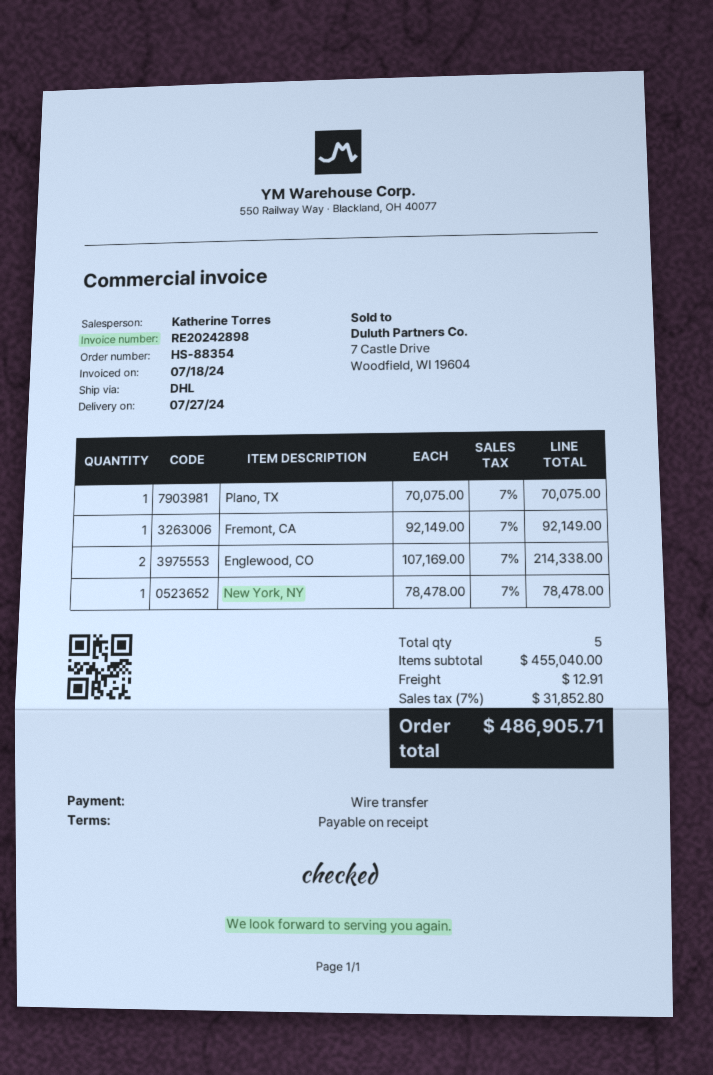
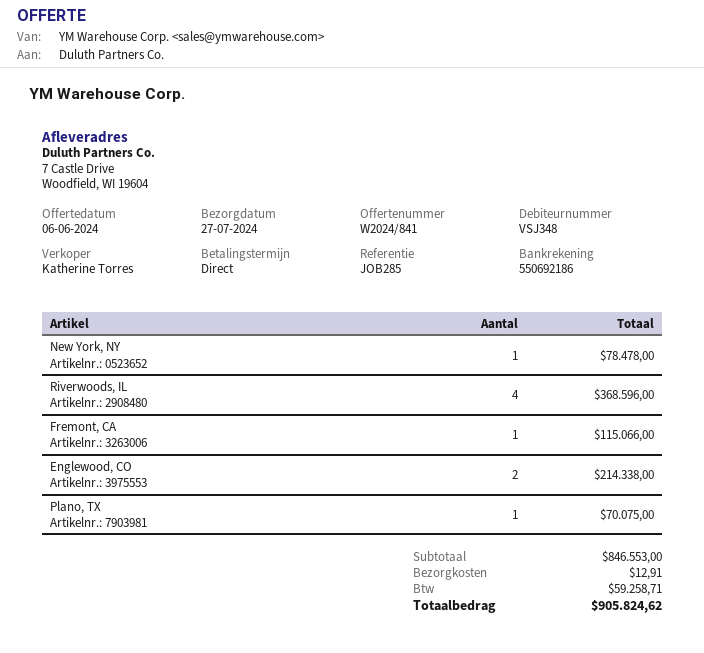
Fremont, CA: 1 for 92149.00 -> 1 for 115066.00
Riverwoods, IL: none -> 4 for 368596.00
subtotal: 455040.00 -> 846553.00
tax: 31852.80 -> 59258.71
total: 486905.71 -> 905824.62

